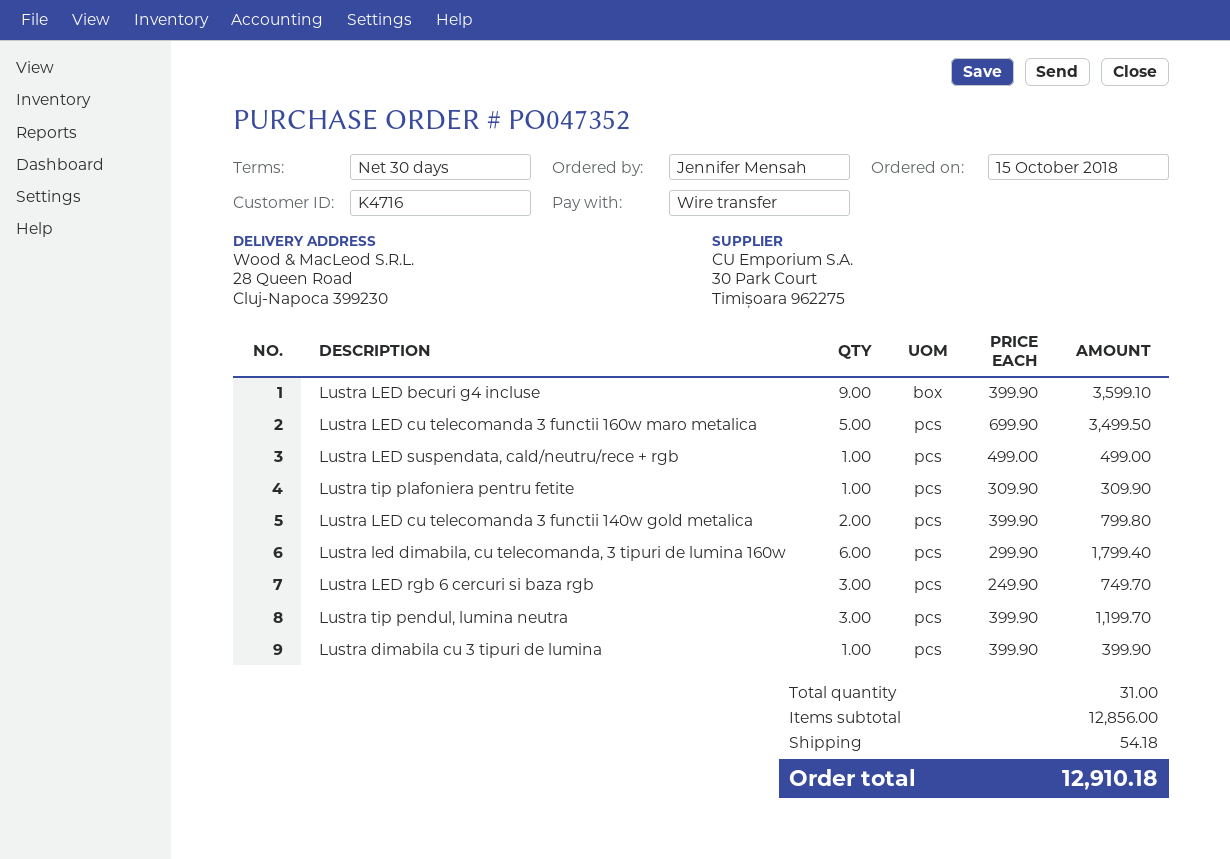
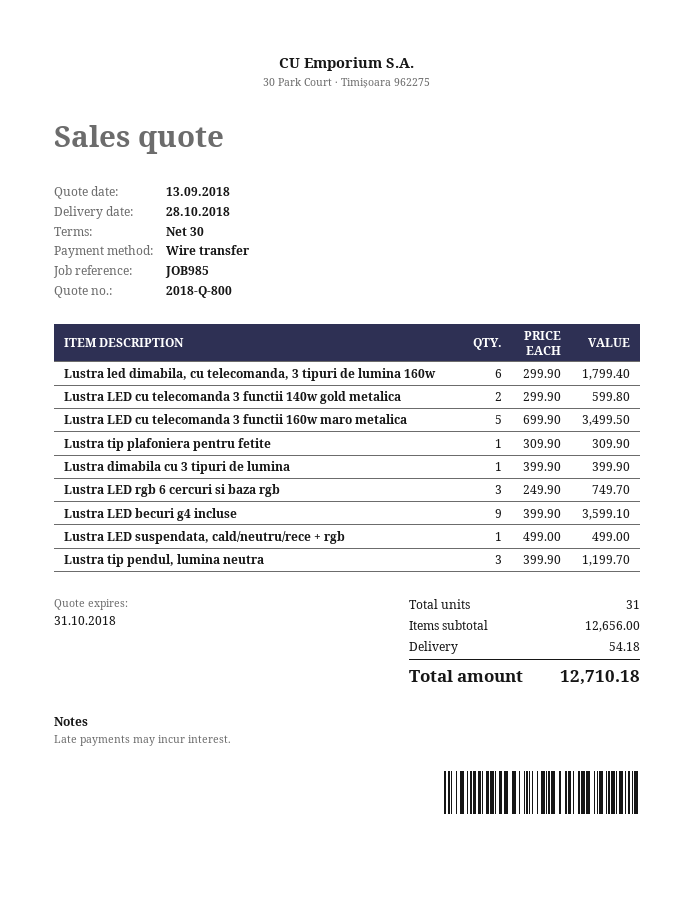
Lustra LED cu telecomanda 3 functii 140w gold metalica: 2 x 399.90 = 799.80 -> 2 x 299.90 = 599.80
subtotal: 12856.00 -> 12656.00
total: 12910.18 -> 12710.18

